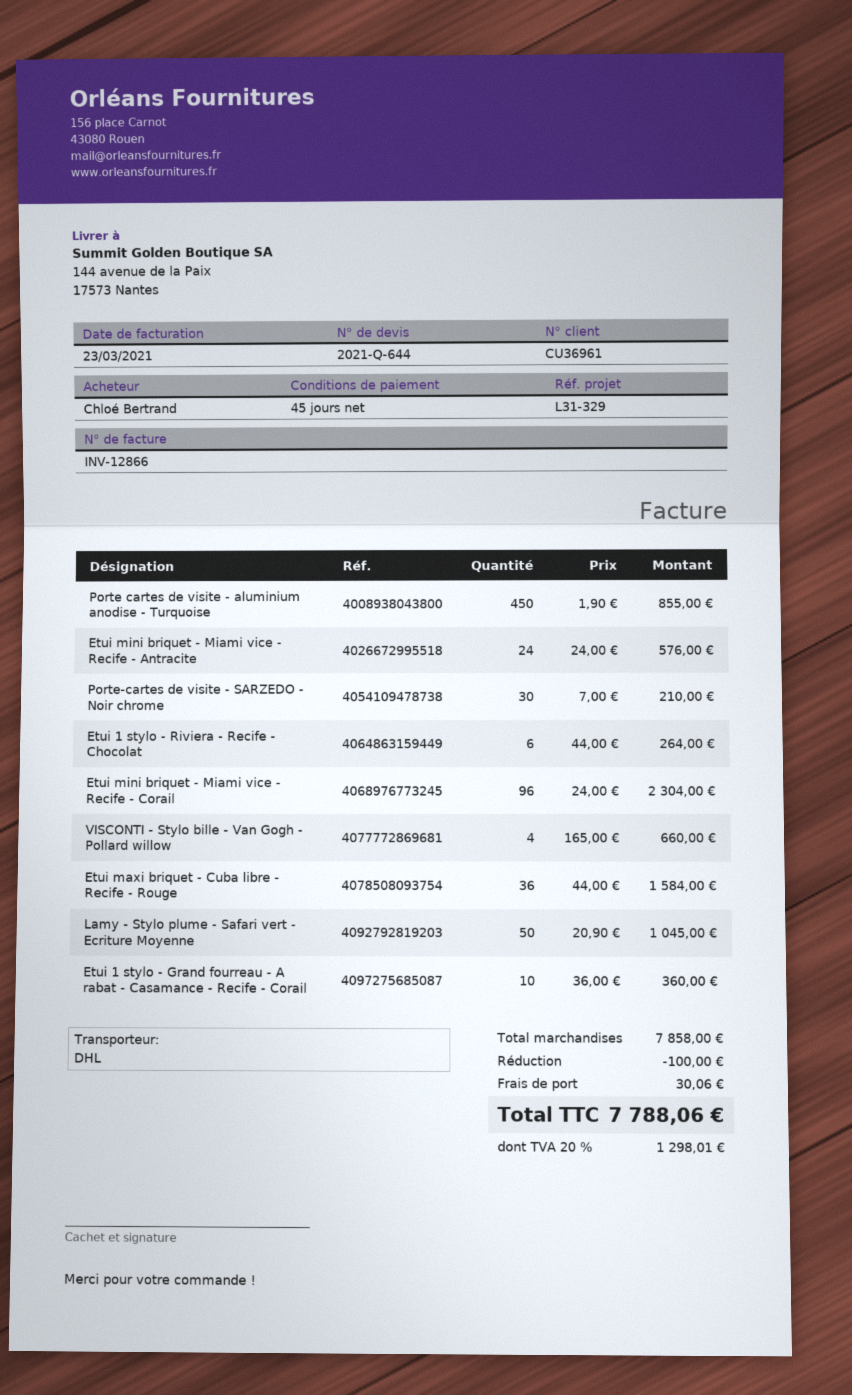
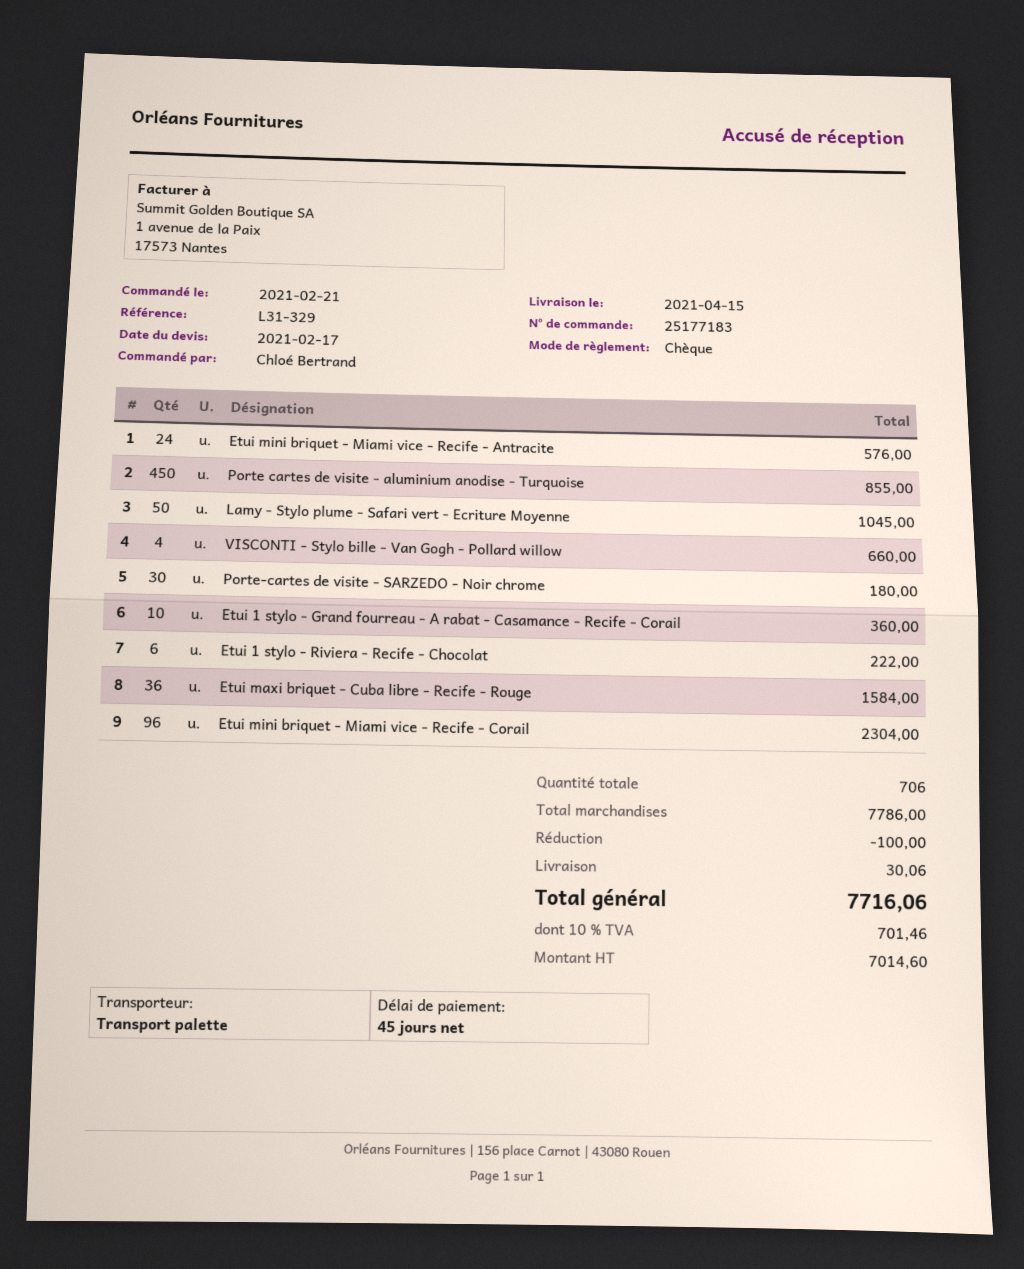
shipping method: DHL -> pallet freight
Porte-cartes de visite - SARZEDO - Noir chrome: 30 for 210.00 -> 30 for 180.00
Etui 1 stylo - Riviera - Recife - Chocolat: 6 for 264.00 -> 6 for 222.00
subtotal: 7858.00 -> 7786.00
tax: 20% = 1298.01 -> 10% = 701.46
total: 7788.06 -> 7716.06

